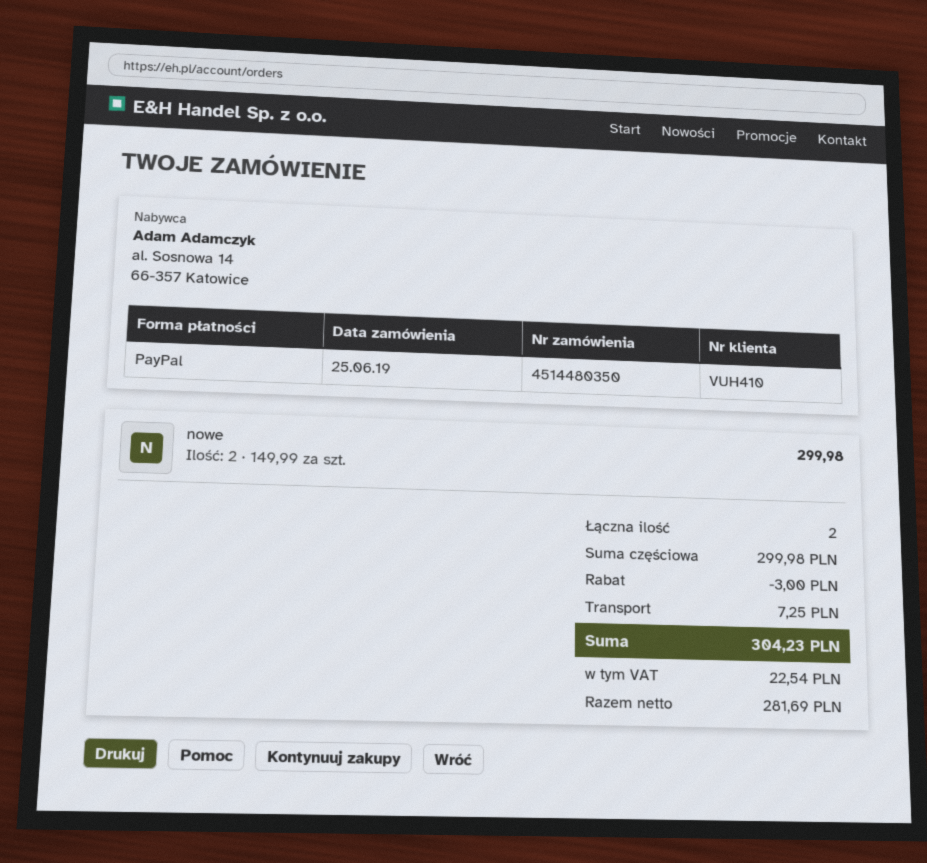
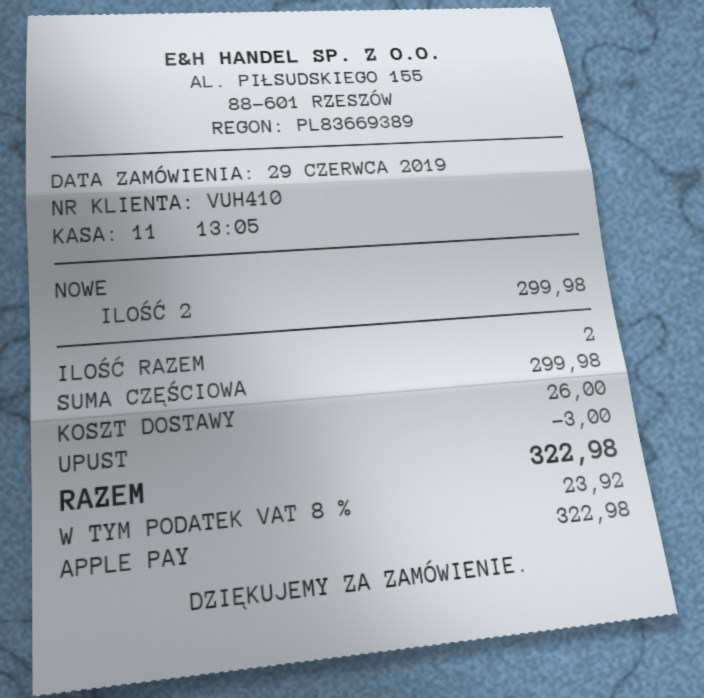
order date: 2019-06-25 -> 2019-06-29
payment method: PayPal -> Apple Pay
shipping: 7.25 -> 26.00
tax: 22.54 -> 23.92
total: 304.23 -> 322.98

